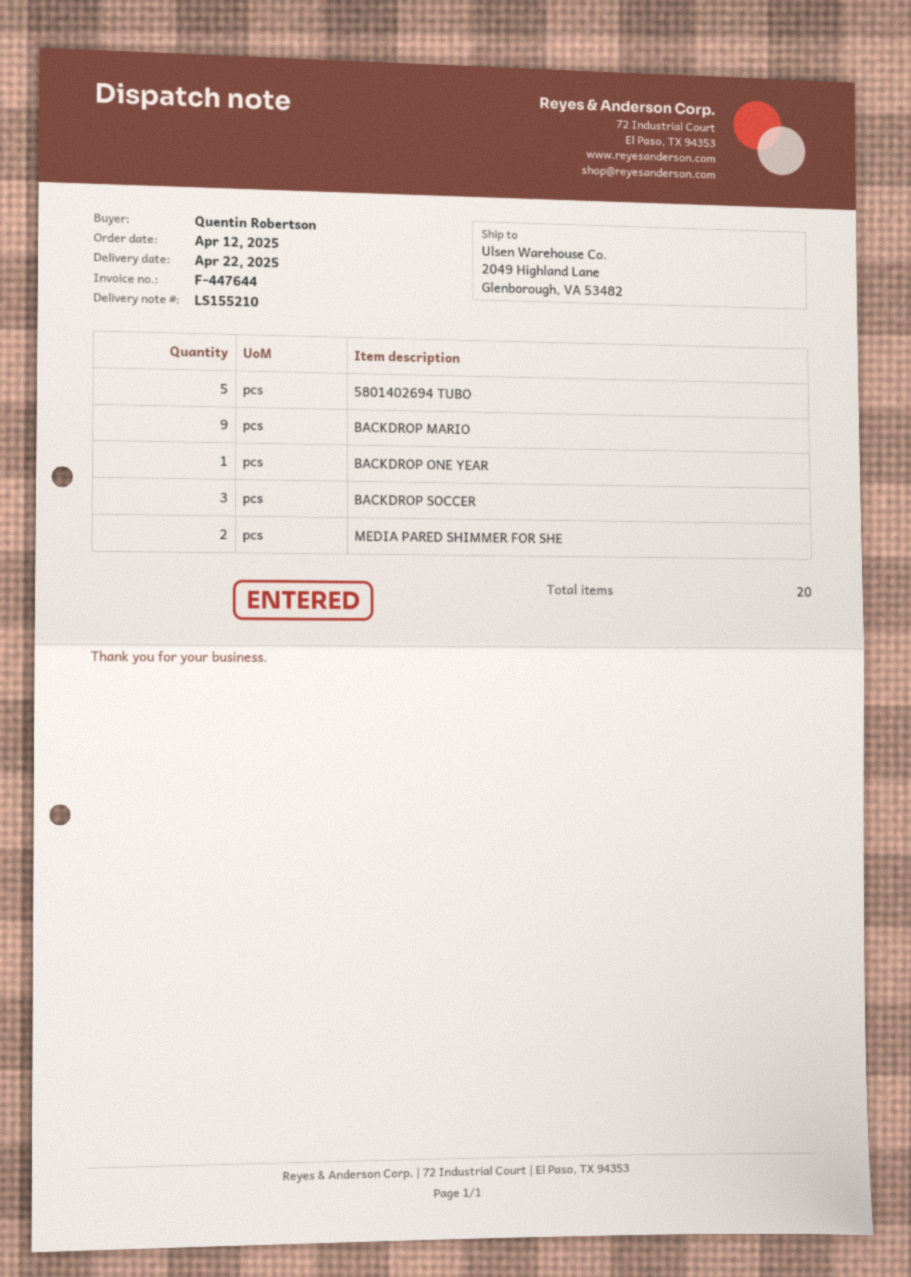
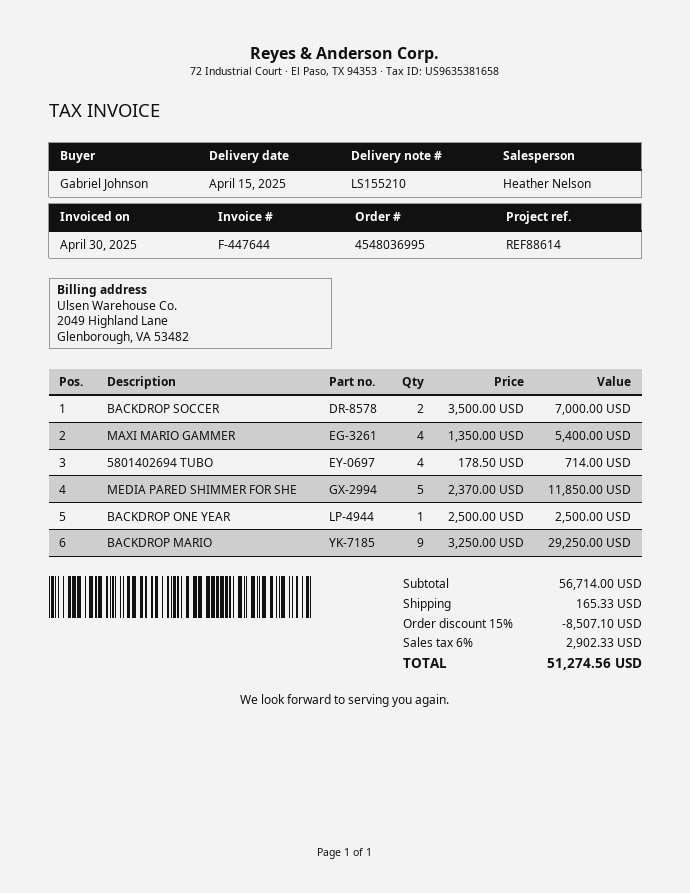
delivery date: 2025-04-22 -> 2025-04-15
ordered by: Quentin Robertson -> Gabriel Johnson
5801402694 TUBO: 5 -> 4
BACKDROP SOCCER: 3 -> 2
MEDIA PARED SHIMMER FOR SHE: 2 -> 5
MAXI MARIO GAMMER: none -> 4

